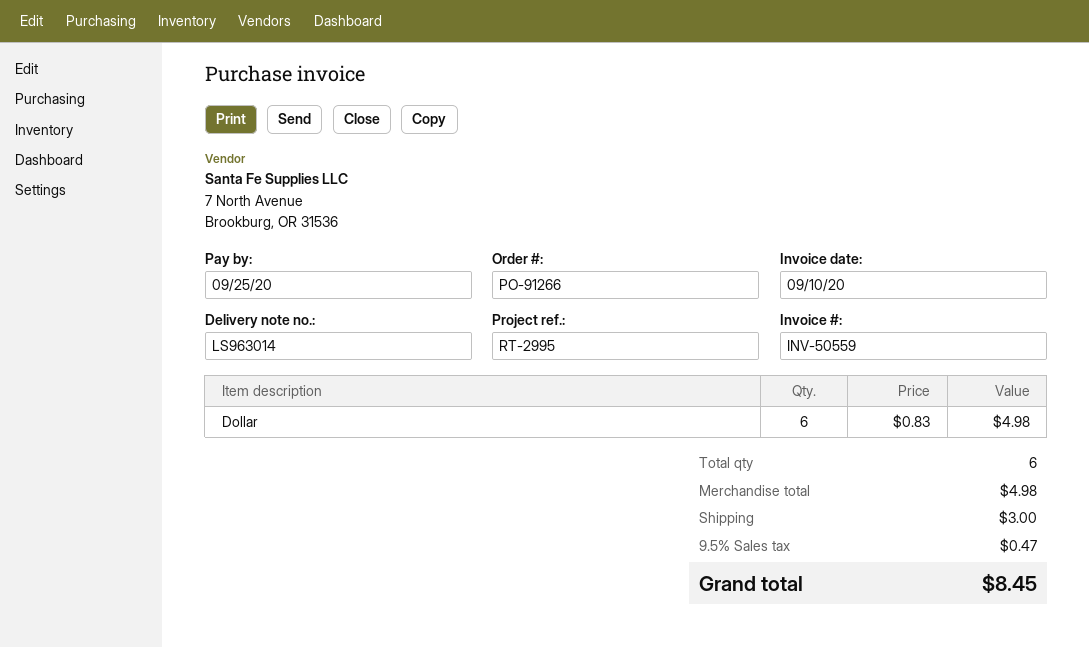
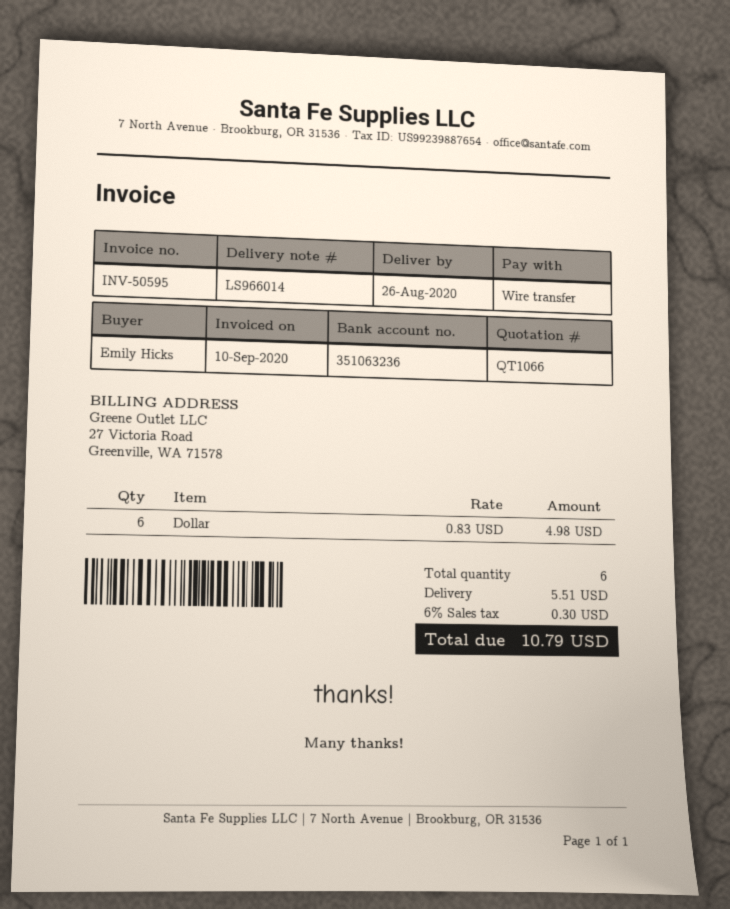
delivery note number: LS963014 -> LS966014
invoice number: INV-50559 -> INV-50595
shipping: 3.00 -> 5.51
tax: 9.5% = 0.47 -> 6% = 0.30
total: 8.45 -> 10.79

